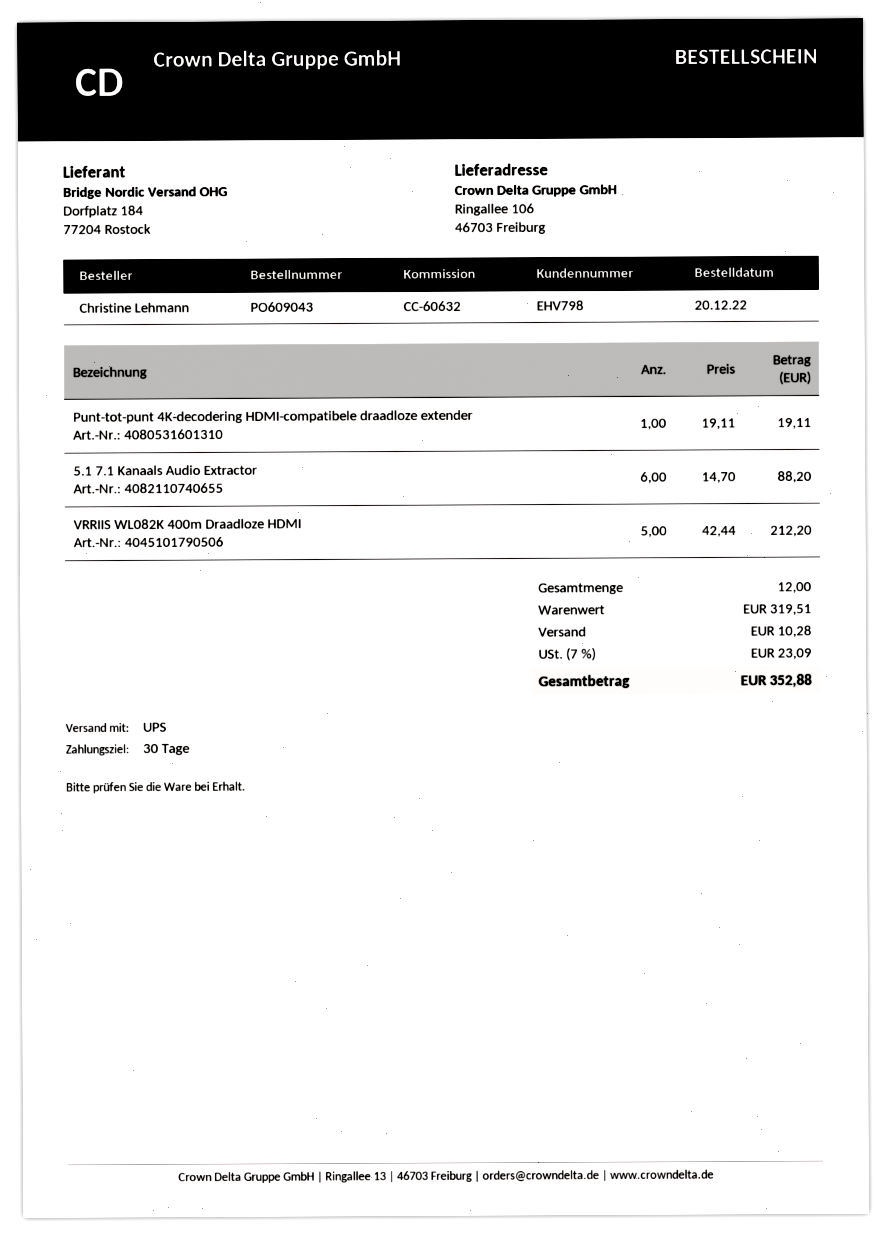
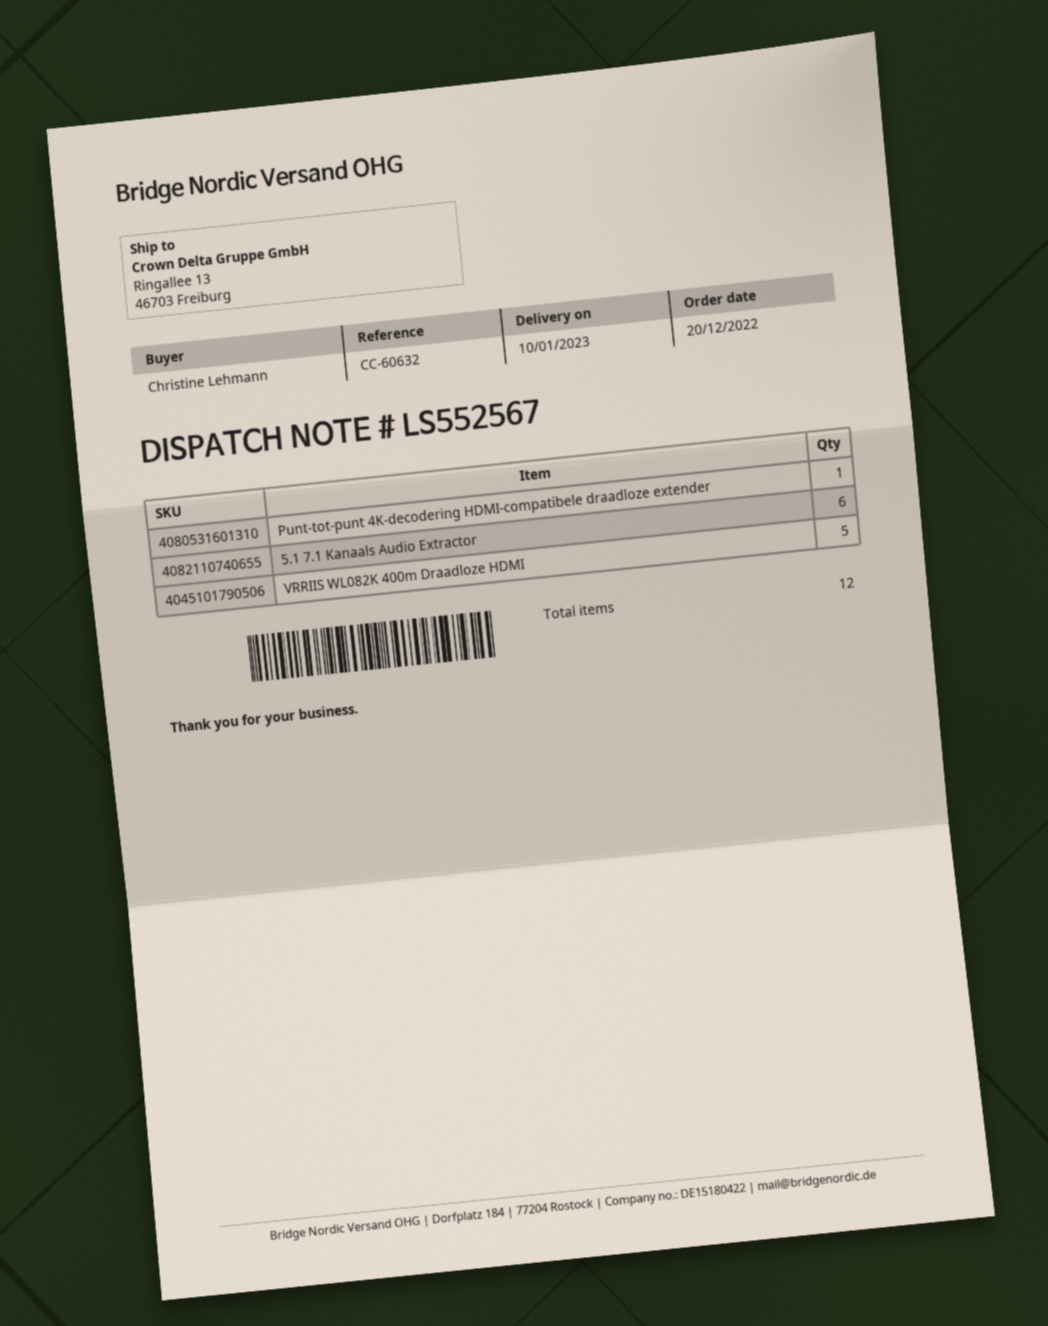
ship to: Ringallee 106, 46703 Freiburg -> Ringallee 13, 46703 Freiburg

